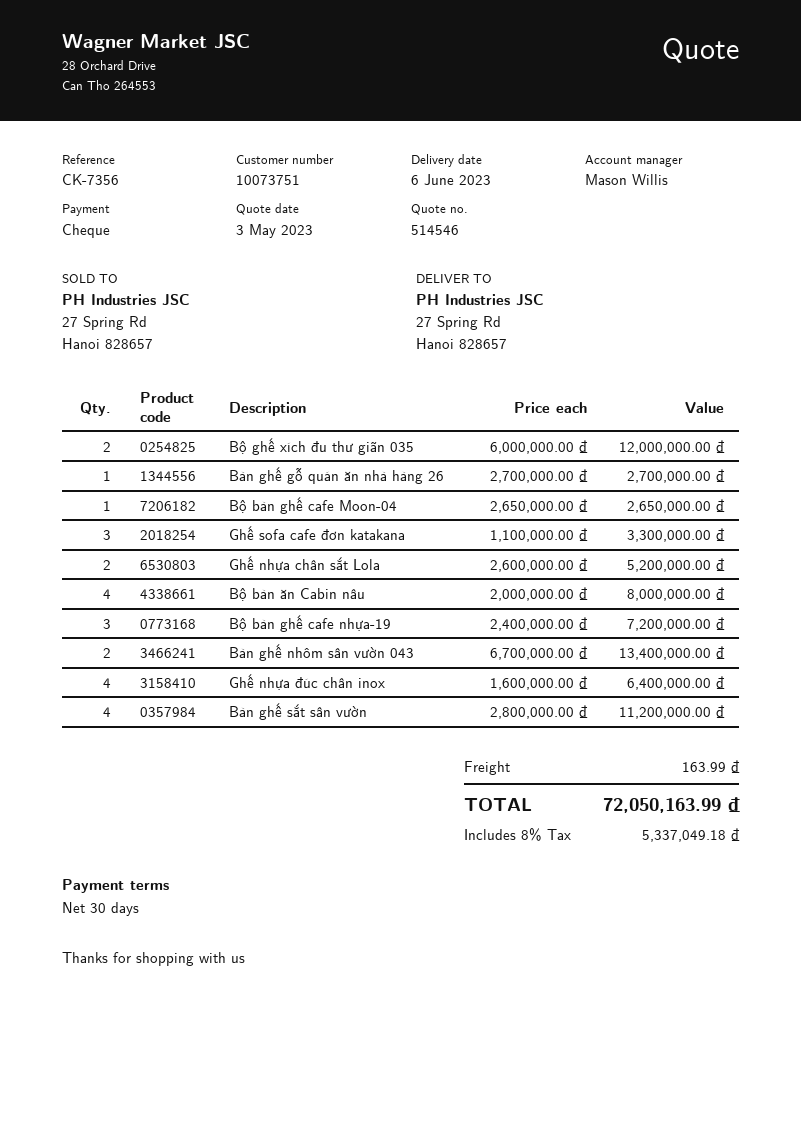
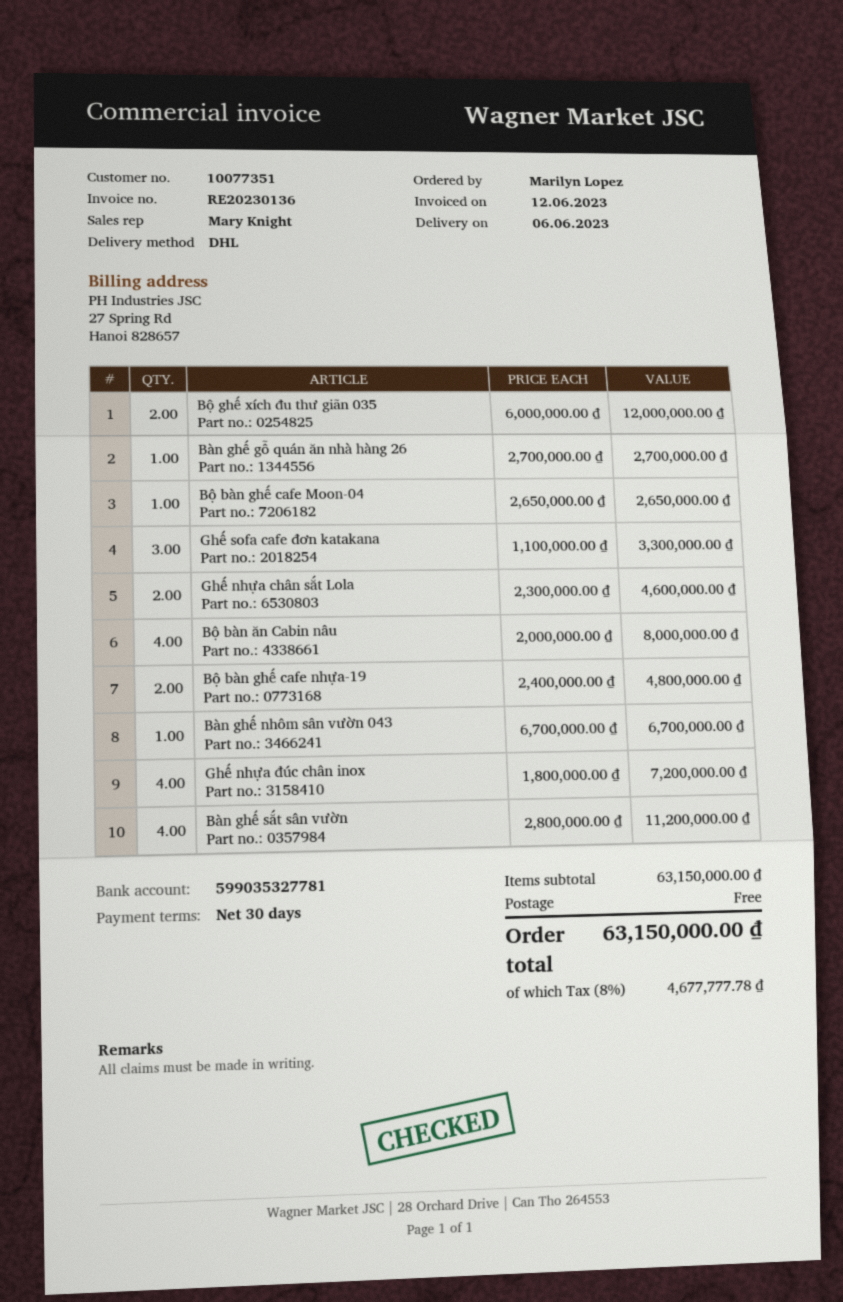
customer number: 10073751 -> 10077351
sales rep: Mason Willis -> Mary Knight
Ghế nhựa chân sắt Lola: 2 x 2600000.00 = 5200000.00 -> 2 x 2300000.00 = 4600000.00
Bộ bàn ghế cafe nhựa-19: 3 x 2400000.00 = 7200000.00 -> 2 x 2400000.00 = 4800000.00
Bàn ghế nhôm sân vườn 043: 2 x 6700000.00 = 13400000.00 -> 1 x 6700000.00 = 6700000.00
Ghế nhựa đúc chân inox: 4 x 1600000.00 = 6400000.00 -> 4 x 1800000.00 = 7200000.00
shipping: 163.99 -> 0.00
tax: 8% = 5337049.18 -> 8% = 4677777.78
total: 72050163.99 -> 63150000.00

